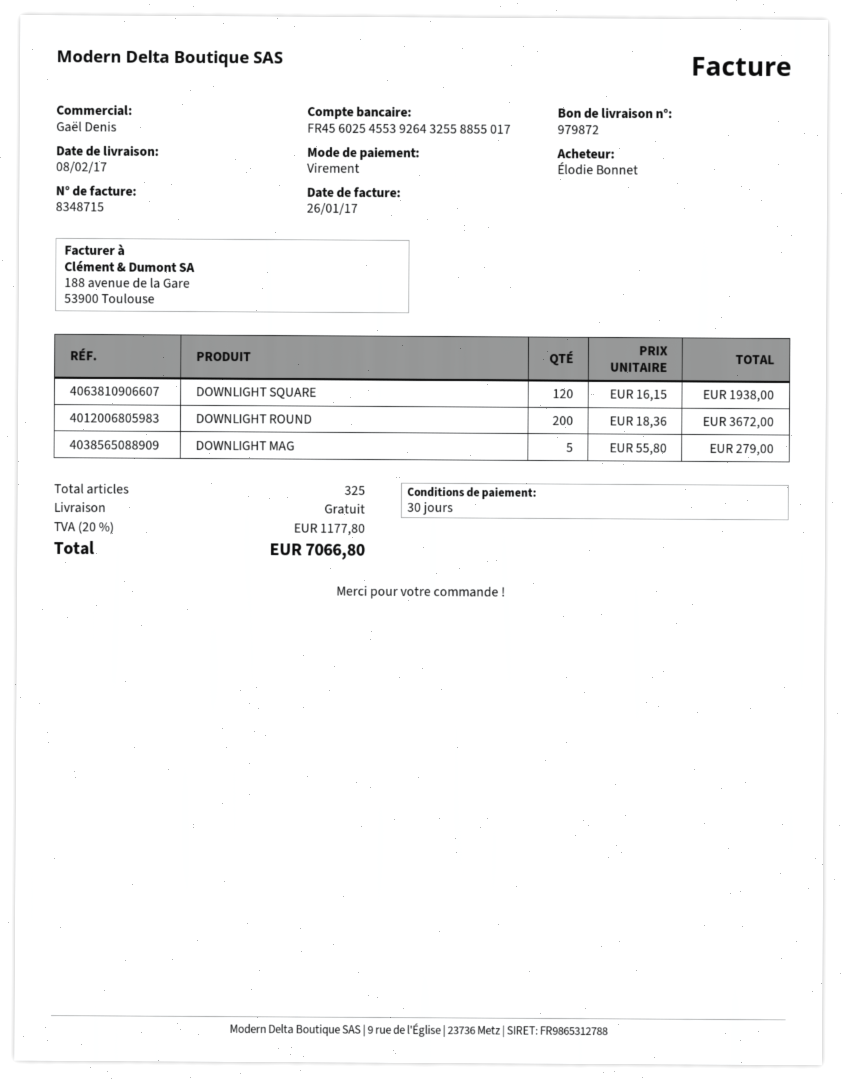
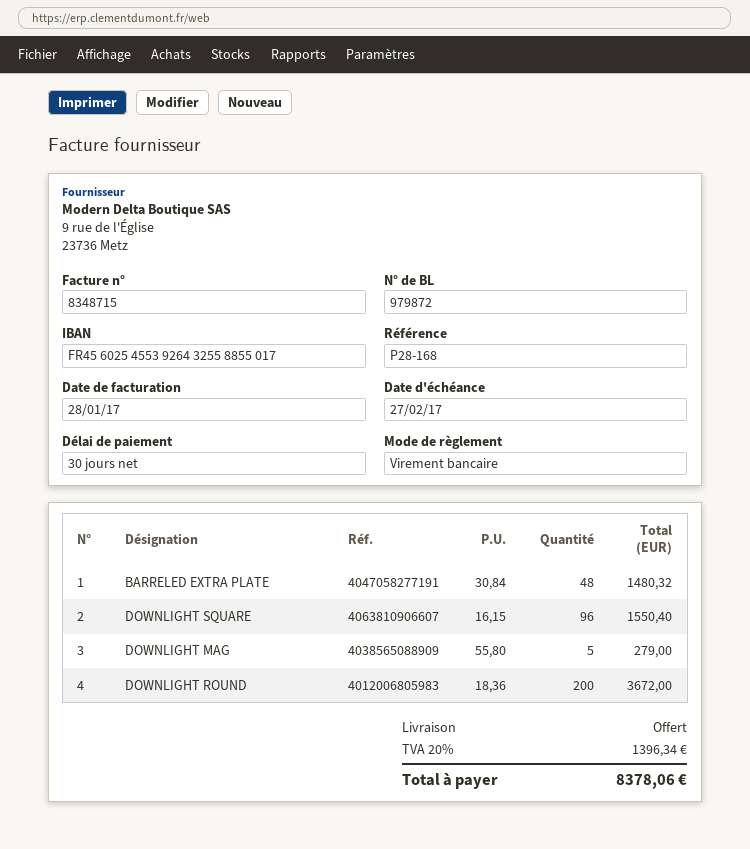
invoice date: 2017-01-26 -> 2017-01-28
DOWNLIGHT SQUARE: 120 x 16.15 = 1938.00 -> 96 x 16.15 = 1550.40
BARRELED EXTRA PLATE: none -> 48 x 30.84 = 1480.32
tax: 20% = 1177.80 -> 20% = 1396.34
total: 7066.80 -> 8378.06

